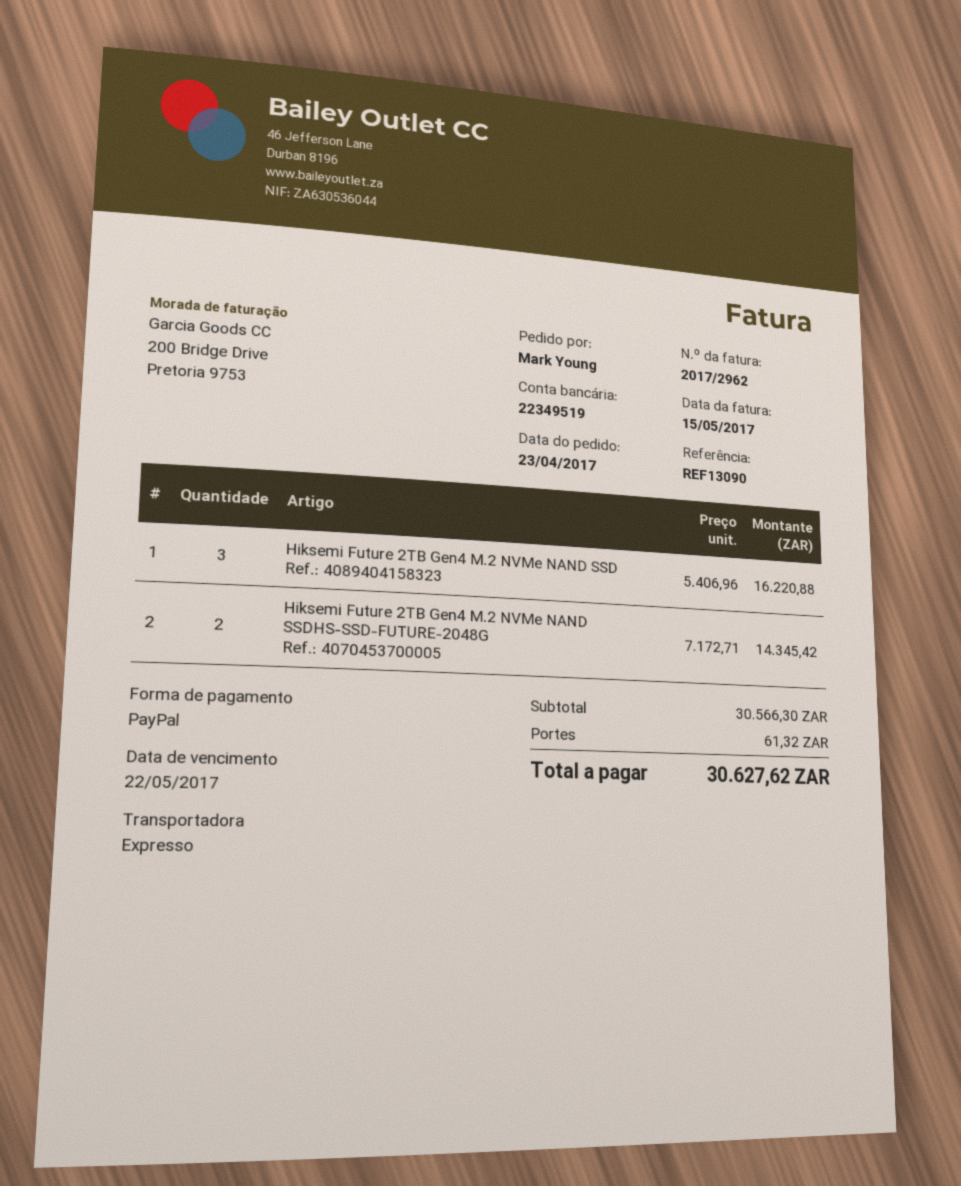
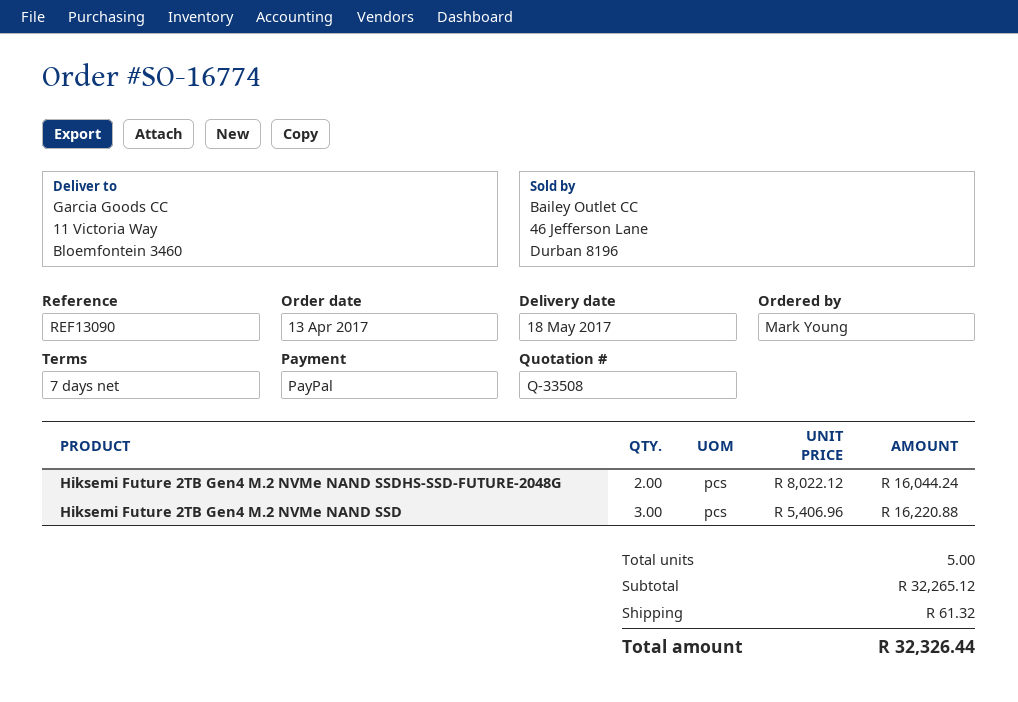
order date: 2017-04-23 -> 2017-04-13
Hiksemi Future 2TB Gen4 M.2 NVMe NAND SSDHS-SSD-FUTURE-2048G: 2 x 7172.71 = 14345.42 -> 2 x 8022.12 = 16044.24
subtotal: 30566.30 -> 32265.12
total: 30627.62 -> 32326.44

